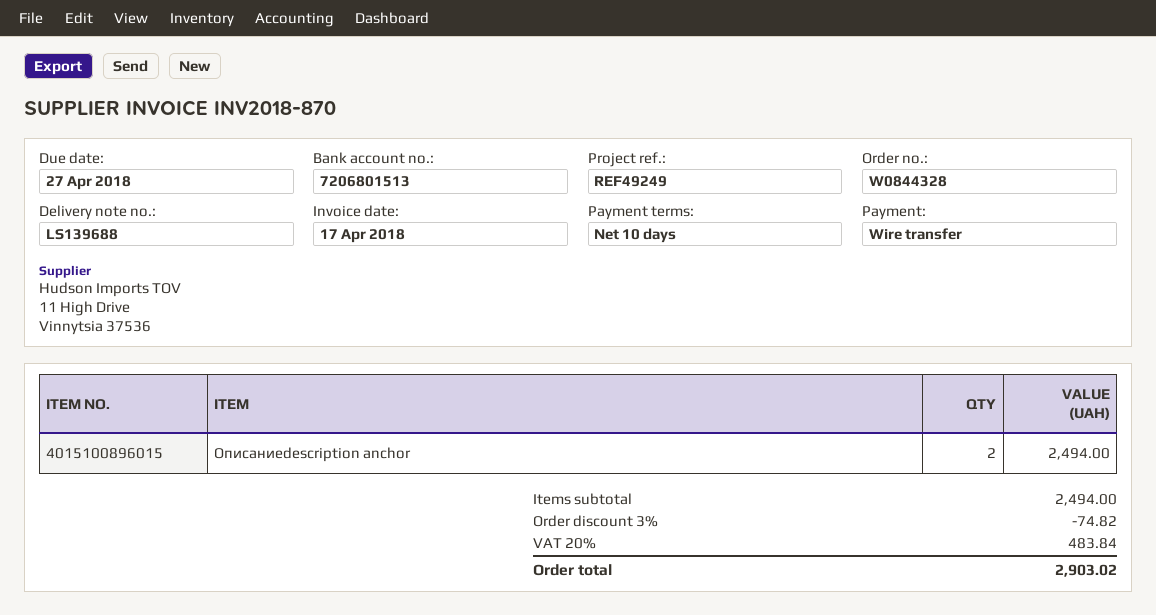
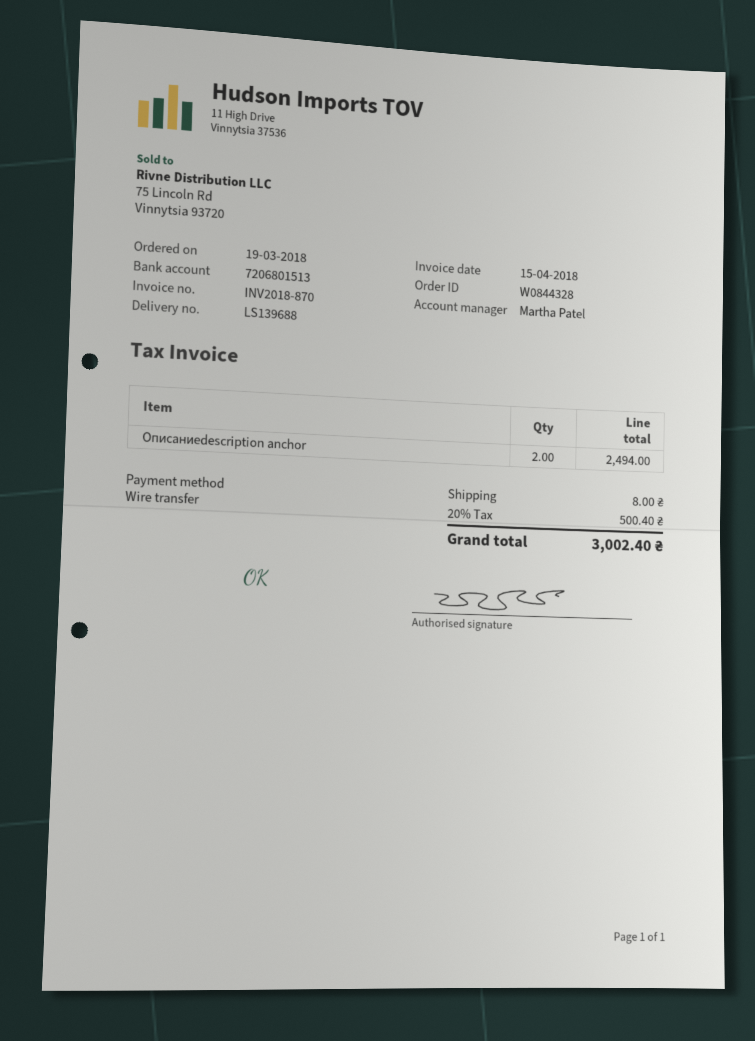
invoice date: 2018-04-17 -> 2018-04-15
discount: 3% = 74.82 -> none
shipping: none -> 8.00
tax: 20% = 483.84 -> 20% = 500.40
total: 2903.02 -> 3002.40

